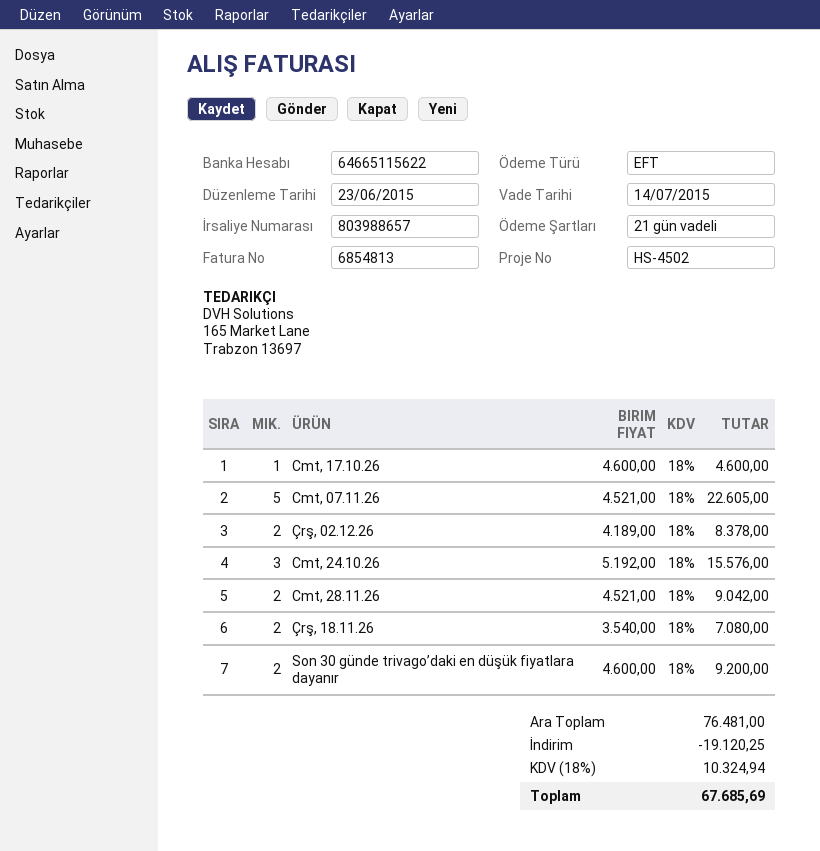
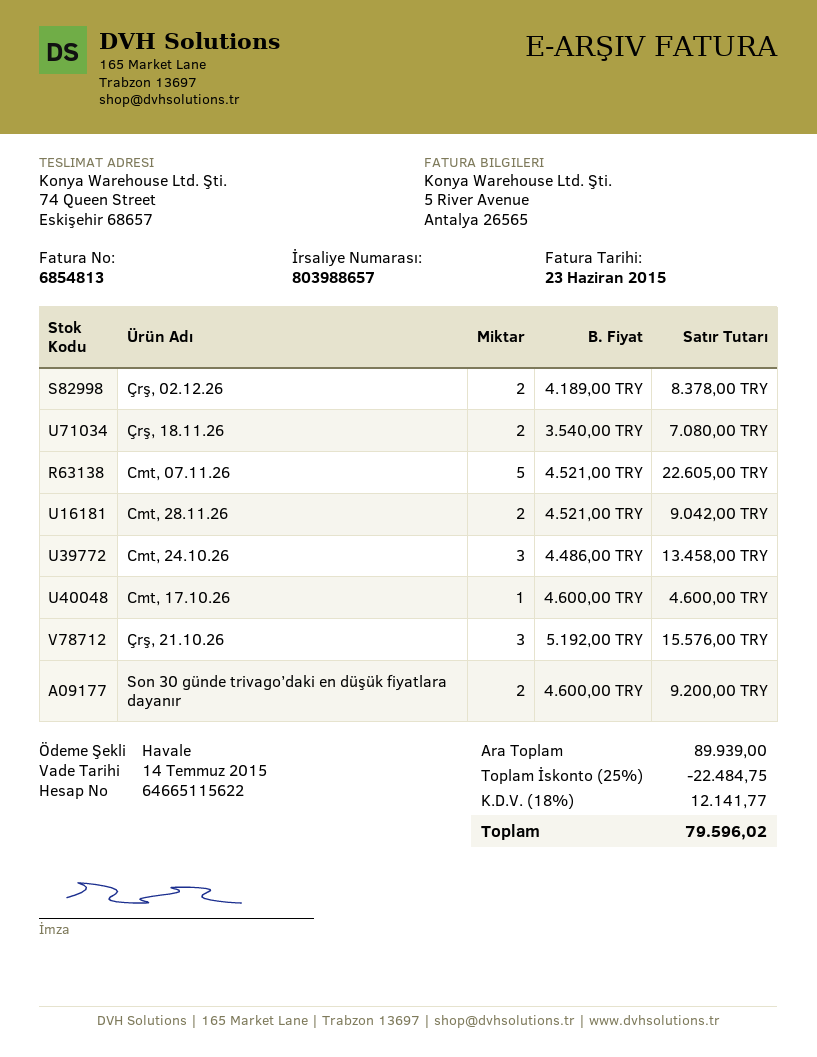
Cmt, 24.10.26: 3 x 5192.00 = 15576.00 -> 3 x 4486.00 = 13458.00
Çrş, 21.10.26: none -> 3 x 5192.00 = 15576.00
subtotal: 76481.00 -> 89939.00
discount: 19120.25 -> 22484.75
tax: 18% = 10324.94 -> 18% = 12141.77
total: 67685.69 -> 79596.02

